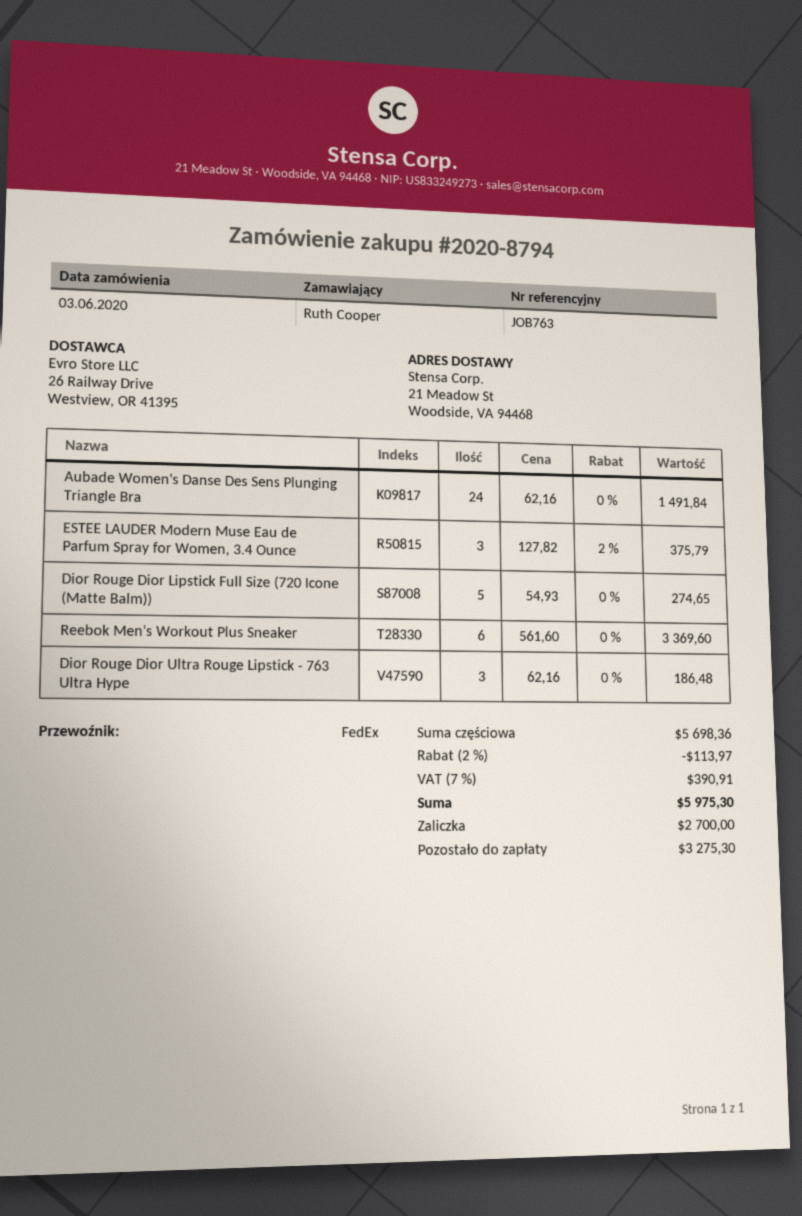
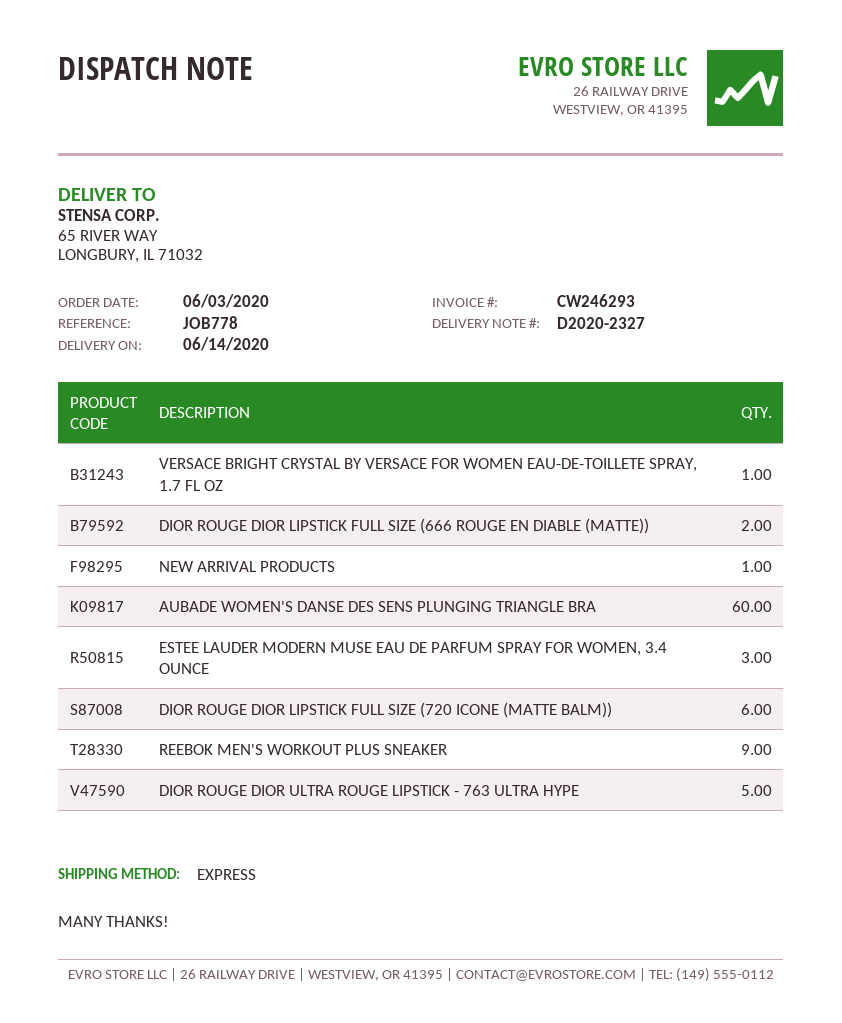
reference: JOB763 -> JOB778
shipping method: FedEx -> express
ship to: 21 Meadow St, Woodside, VA 94468 -> 65 RIVER WAY, LONGBURY, IL 71032
Aubade Women's Danse Des Sens Plunging Triangle Bra: 24 -> 60
Dior Rouge Dior Lipstick Full Size (720 Icone (Matte Balm)): 5 -> 6
Reebok Men's Workout Plus Sneaker: 6 -> 9
Dior Rouge Dior Ultra Rouge Lipstick - 763 Ultra Hype: 3 -> 5
VERSACE BRIGHT CRYSTAL BY VERSACE FOR WOMEN EAU-DE-TOILLETE SPRAY, 1.7 FL OZ: none -> 1
DIOR ROUGE DIOR LIPSTICK FULL SIZE (666 ROUGE EN DIABLE (MATTE)): none -> 2
NEW ARRIVAL PRODUCTS: none -> 1

